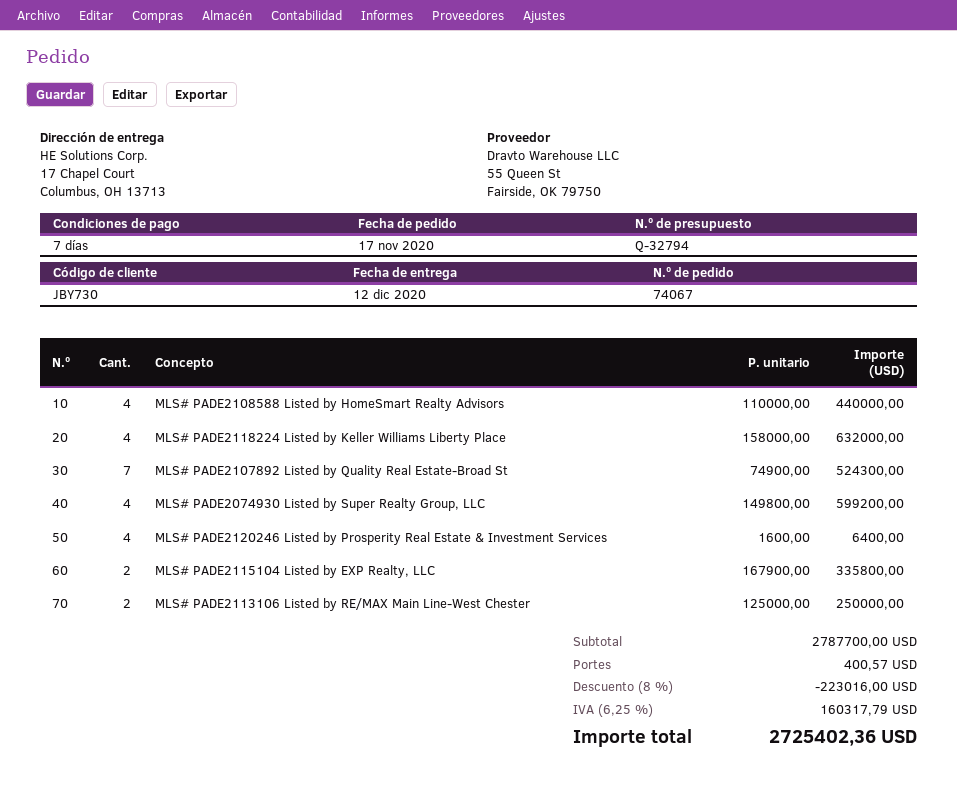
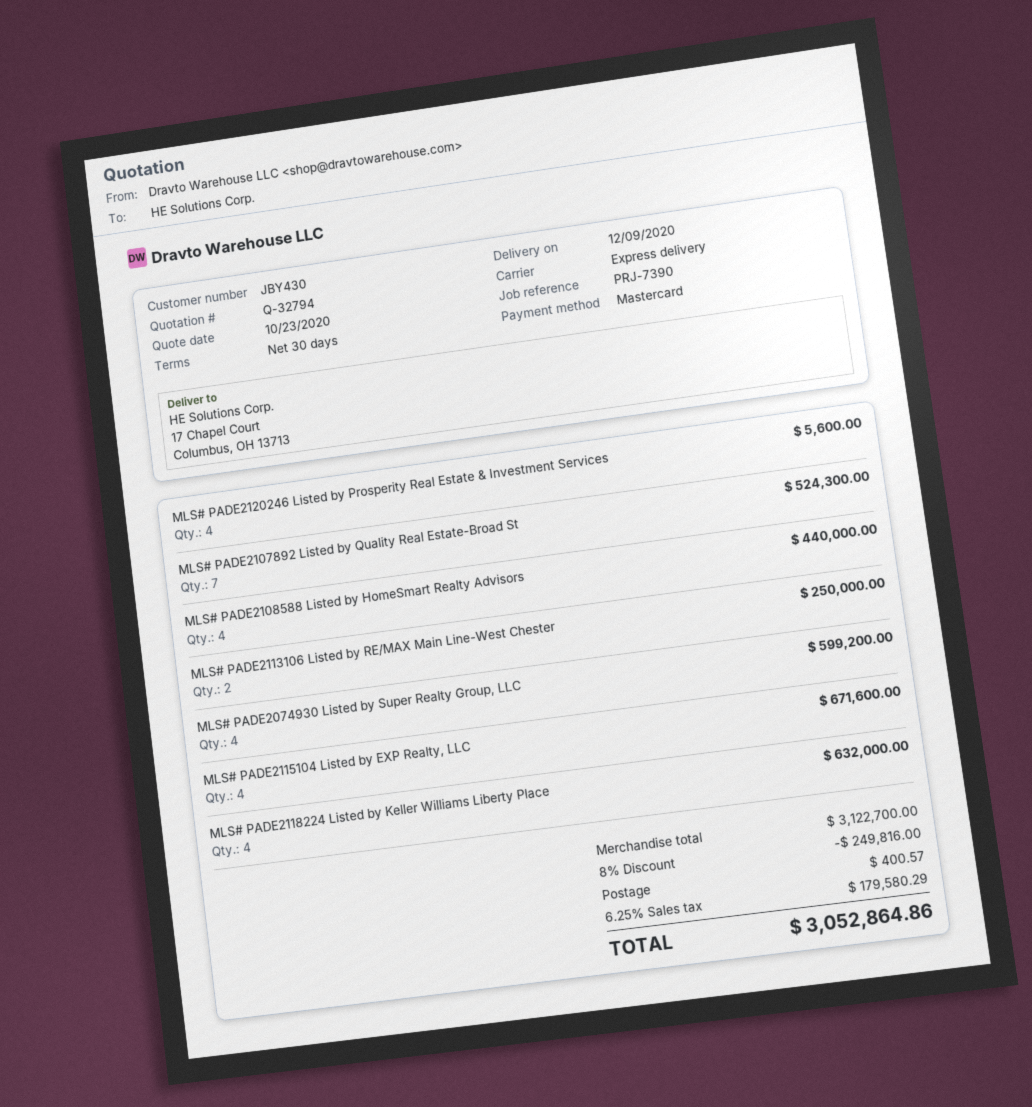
delivery date: 2020-12-12 -> 2020-12-09
payment terms: 7 days -> 30 days
customer number: JBY730 -> JBY430
MLS# PADE2120246 Listed by Prosperity Real Estate & Investment Services: 4 for 6400.00 -> 4 for 5600.00
MLS# PADE2115104 Listed by EXP Realty, LLC: 2 for 335800.00 -> 4 for 671600.00
subtotal: 2787700.00 -> 3122700.00
discount: 8% = 223016.00 -> 8% = 249816.00
tax: 6.25% = 160317.79 -> 6.25% = 179580.29
total: 2725402.36 -> 3052864.86

